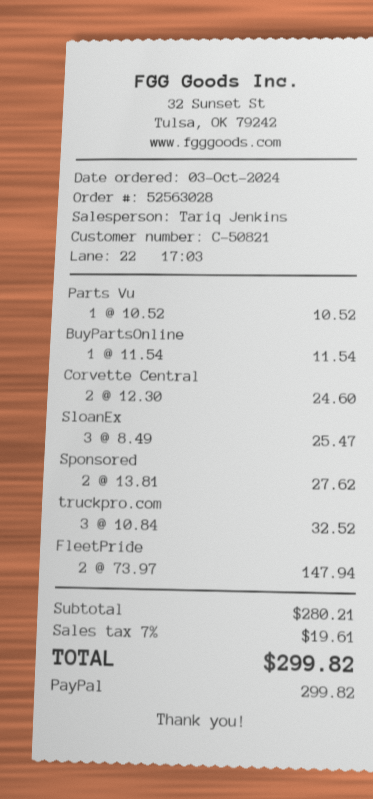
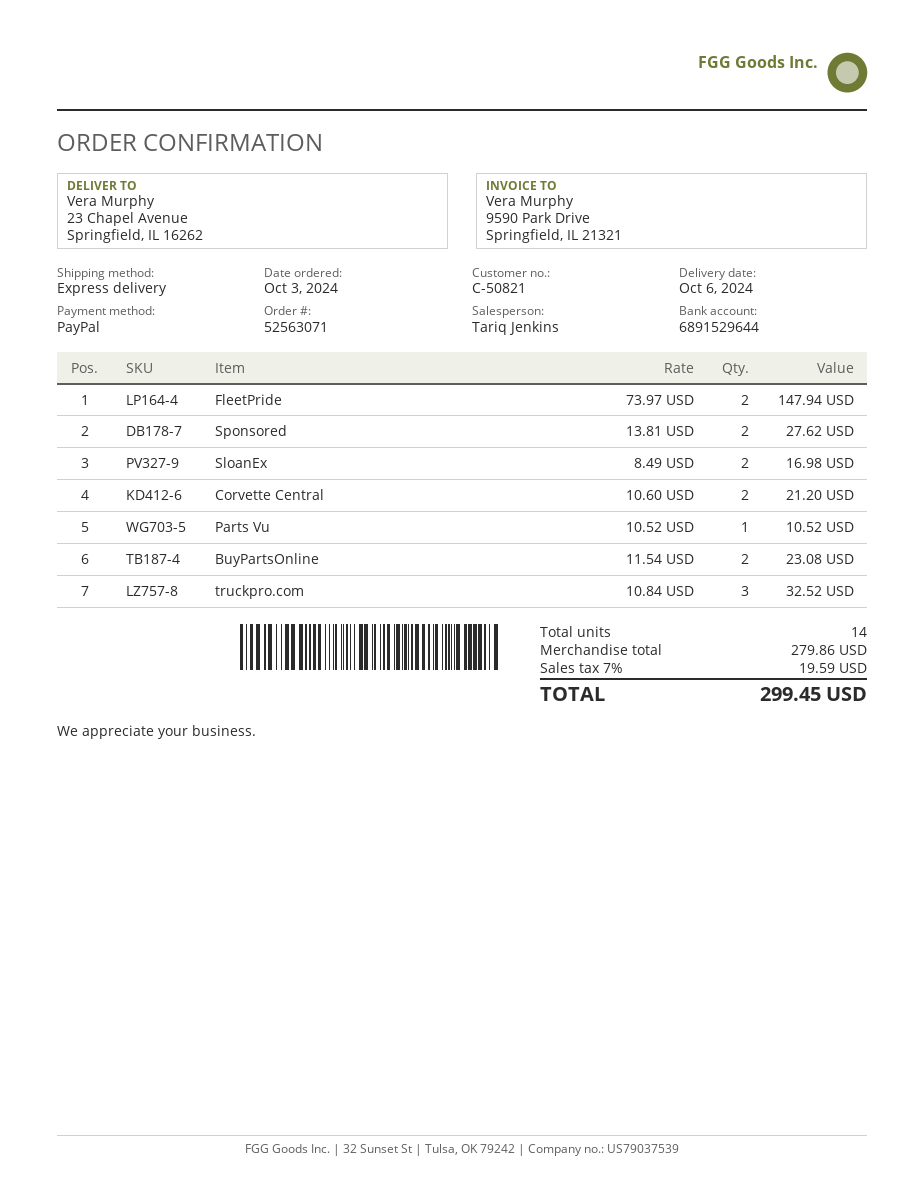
order number: 52563028 -> 52563071
BuyPartsOnline: 1 x 11.54 = 11.54 -> 2 x 11.54 = 23.08
Corvette Central: 2 x 12.30 = 24.60 -> 2 x 10.60 = 21.20
SloanEx: 3 x 8.49 = 25.47 -> 2 x 8.49 = 16.98
subtotal: 280.21 -> 279.86
tax: 7% = 19.61 -> 7% = 19.59
total: 299.82 -> 299.45

